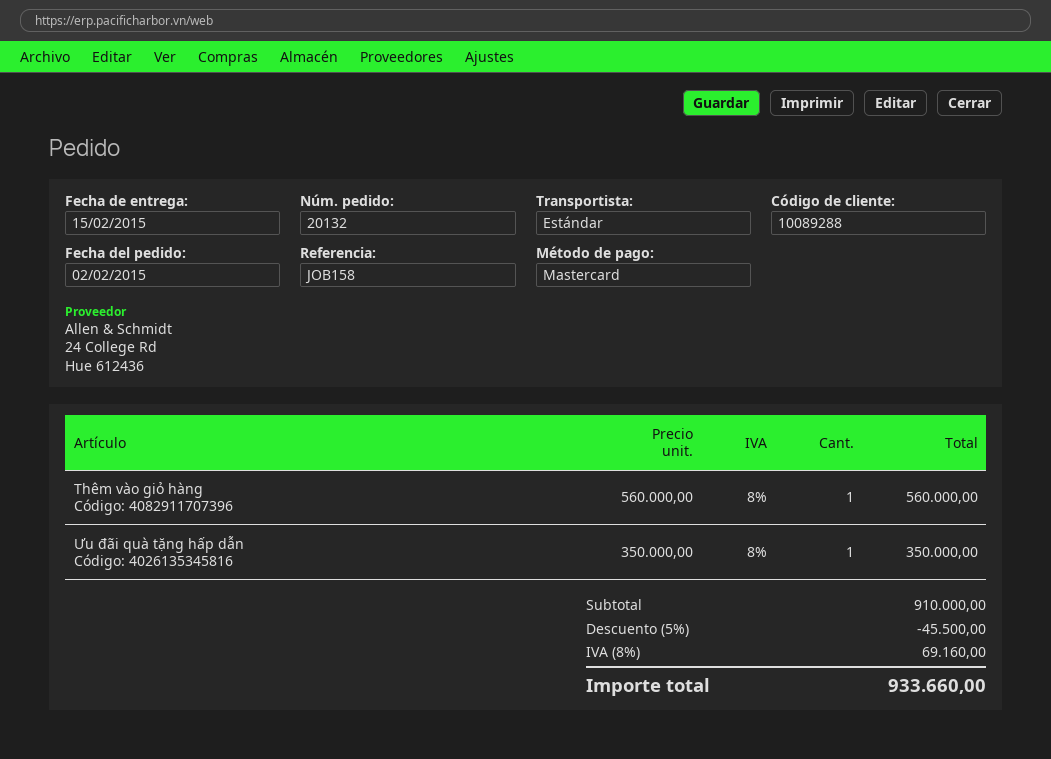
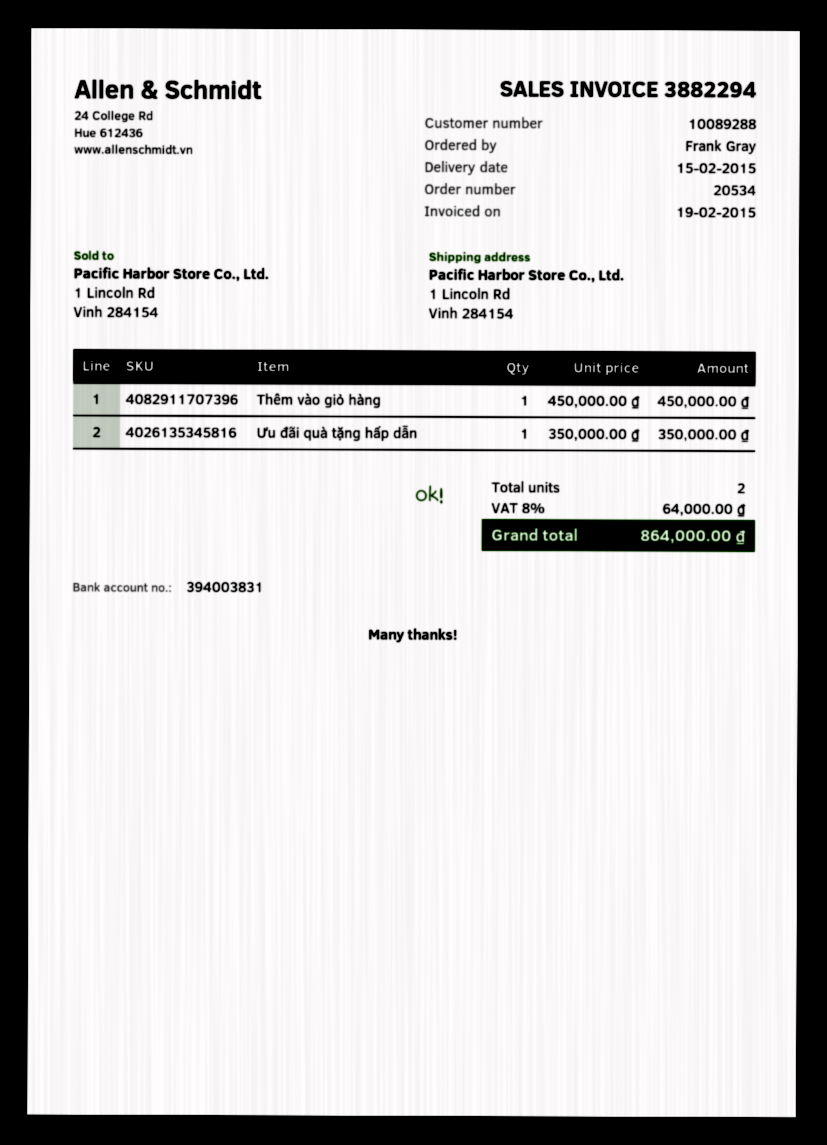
order number: 20132 -> 20534
Thêm vào giỏ hàng: 1 x 560000.00 = 560000.00 -> 1 x 450000.00 = 450000.00
discount: 5% = 45500.00 -> none
tax: 8% = 69160.00 -> 8% = 64000.00
total: 933660.00 -> 864000.00

